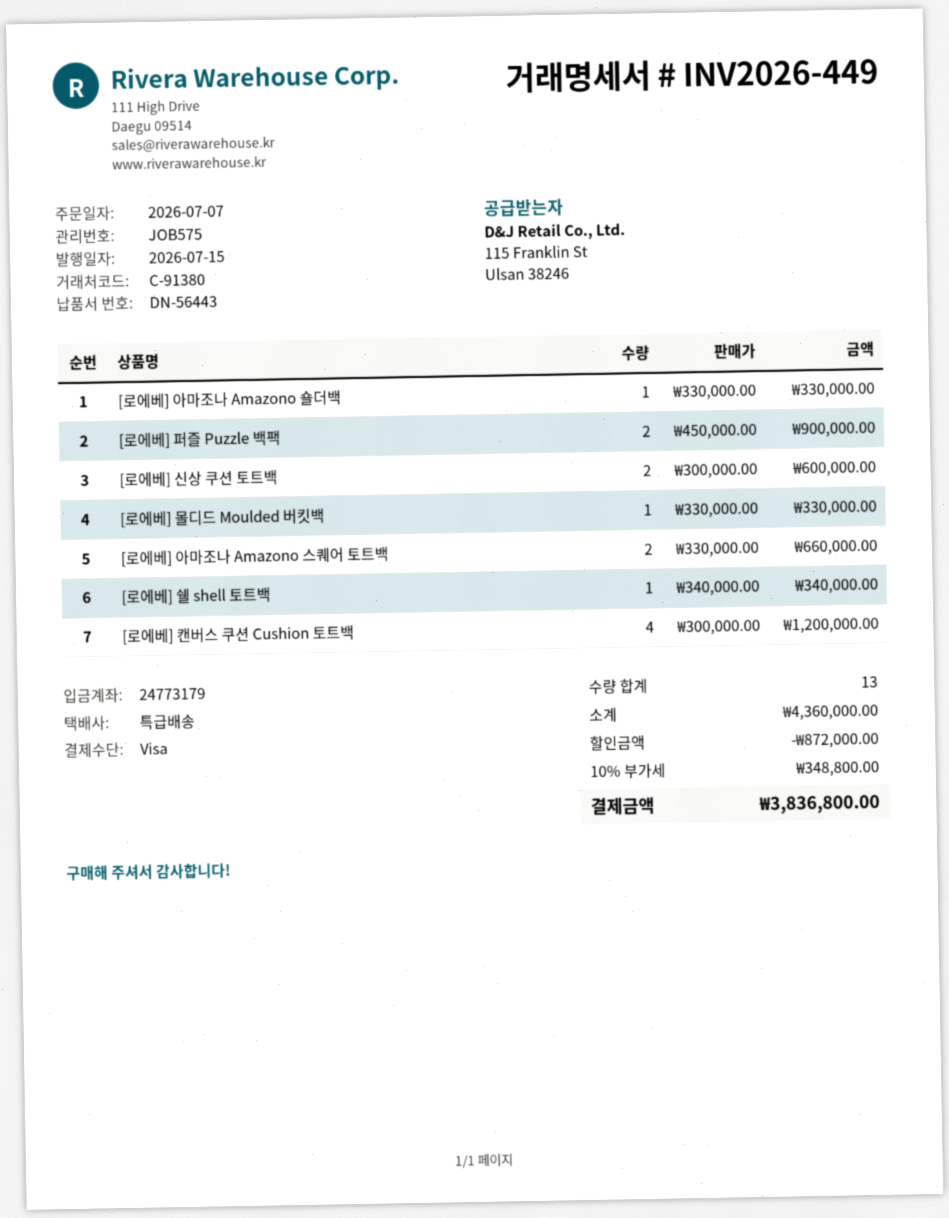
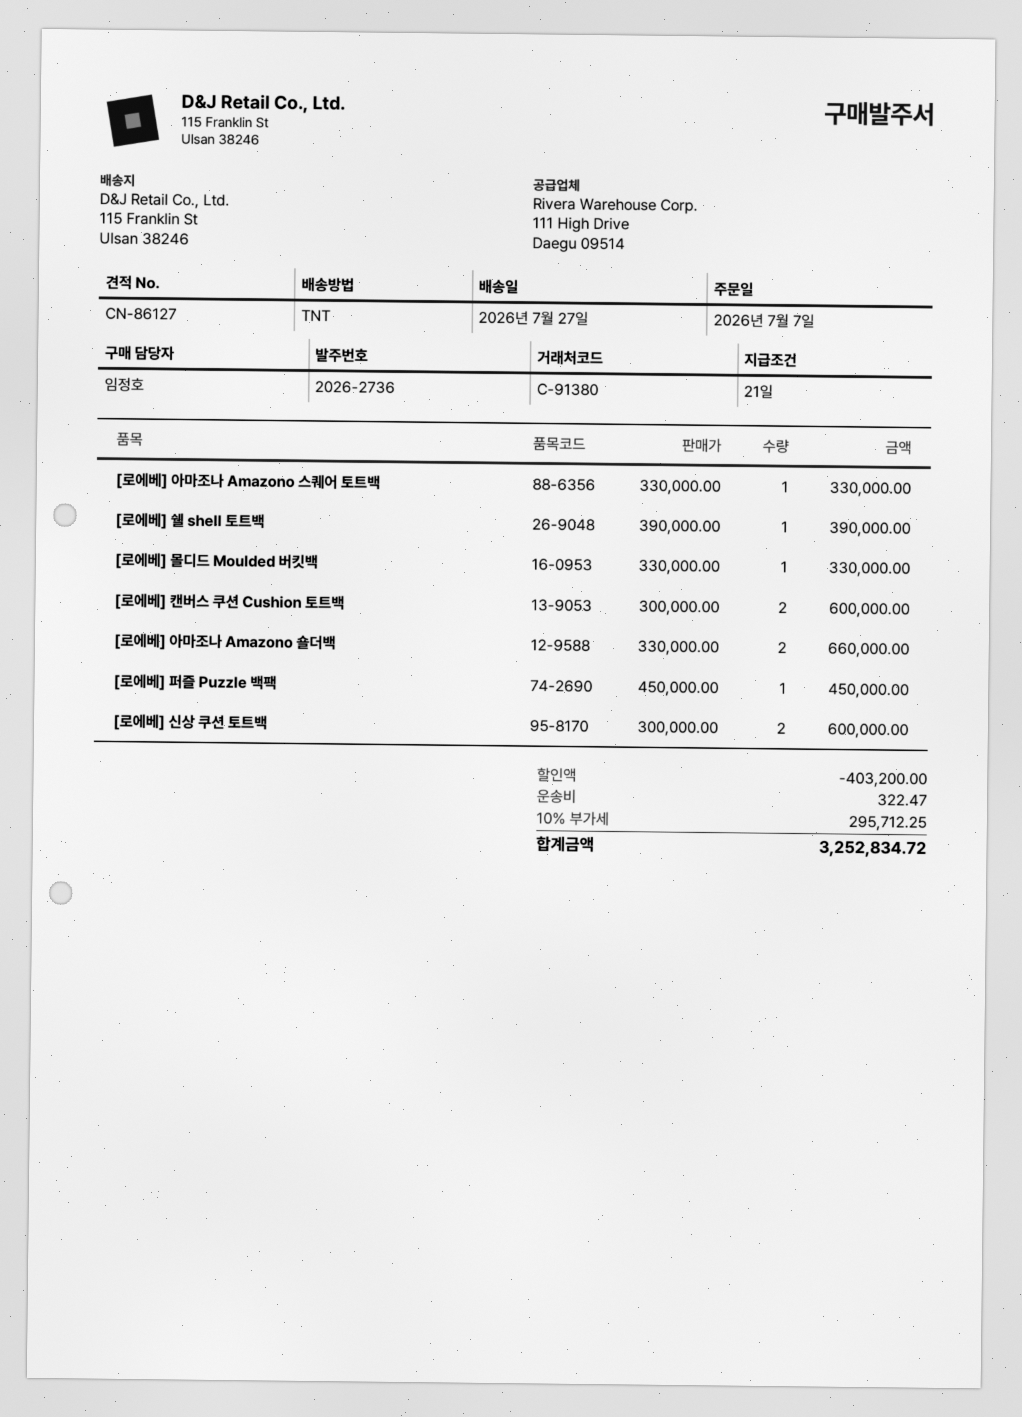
shipping method: express -> TNT
[로에베] 아마조나 Amazono 숄더백: 1 x 330000.00 = 330000.00 -> 2 x 330000.00 = 660000.00
[로에베] 퍼즐 Puzzle 백팩: 2 x 450000.00 = 900000.00 -> 1 x 450000.00 = 450000.00
[로에베] 아마조나 Amazono 스퀘어 토트백: 2 x 330000.00 = 660000.00 -> 1 x 330000.00 = 330000.00
[로에베] 쉘 shell 토트백: 1 x 340000.00 = 340000.00 -> 1 x 390000.00 = 390000.00
[로에베] 캔버스 쿠션 Cushion 토트백: 4 x 300000.00 = 1200000.00 -> 2 x 300000.00 = 600000.00
discount: 872000.00 -> 403200.00
shipping: none -> 322.47
tax: 10% = 348800.00 -> 10% = 295712.25
total: 3836800.00 -> 3252834.72

